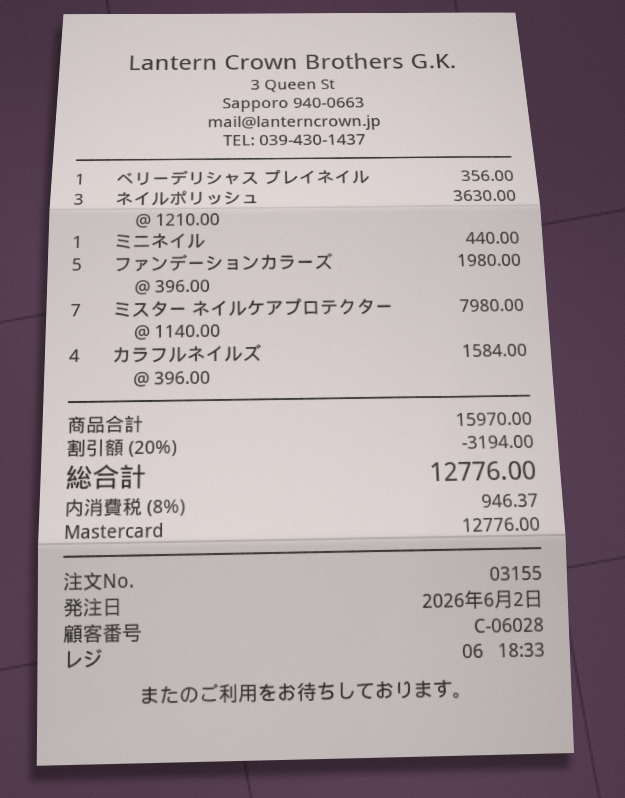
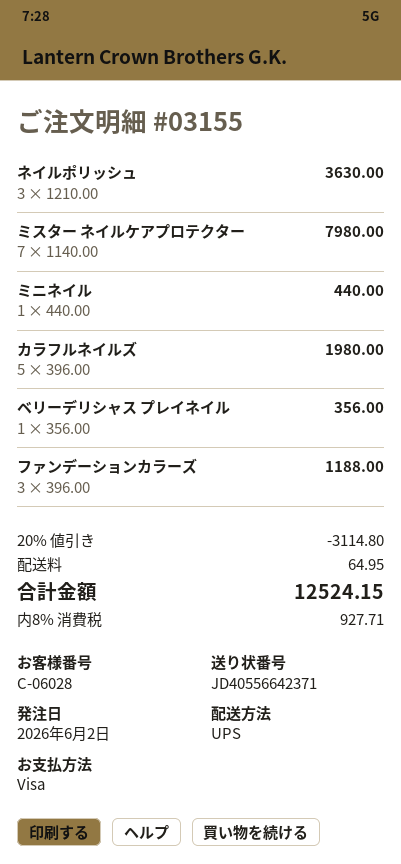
payment method: Mastercard -> Visa
ファンデーションカラーズ: 5 x 396.00 = 1980.00 -> 3 x 396.00 = 1188.00
カラフルネイルズ: 4 x 396.00 = 1584.00 -> 5 x 396.00 = 1980.00
discount: 20% = 3194.00 -> 20% = 3114.80
shipping: none -> 64.95
tax: 8% = 946.37 -> 8% = 927.71
total: 12776.00 -> 12524.15

